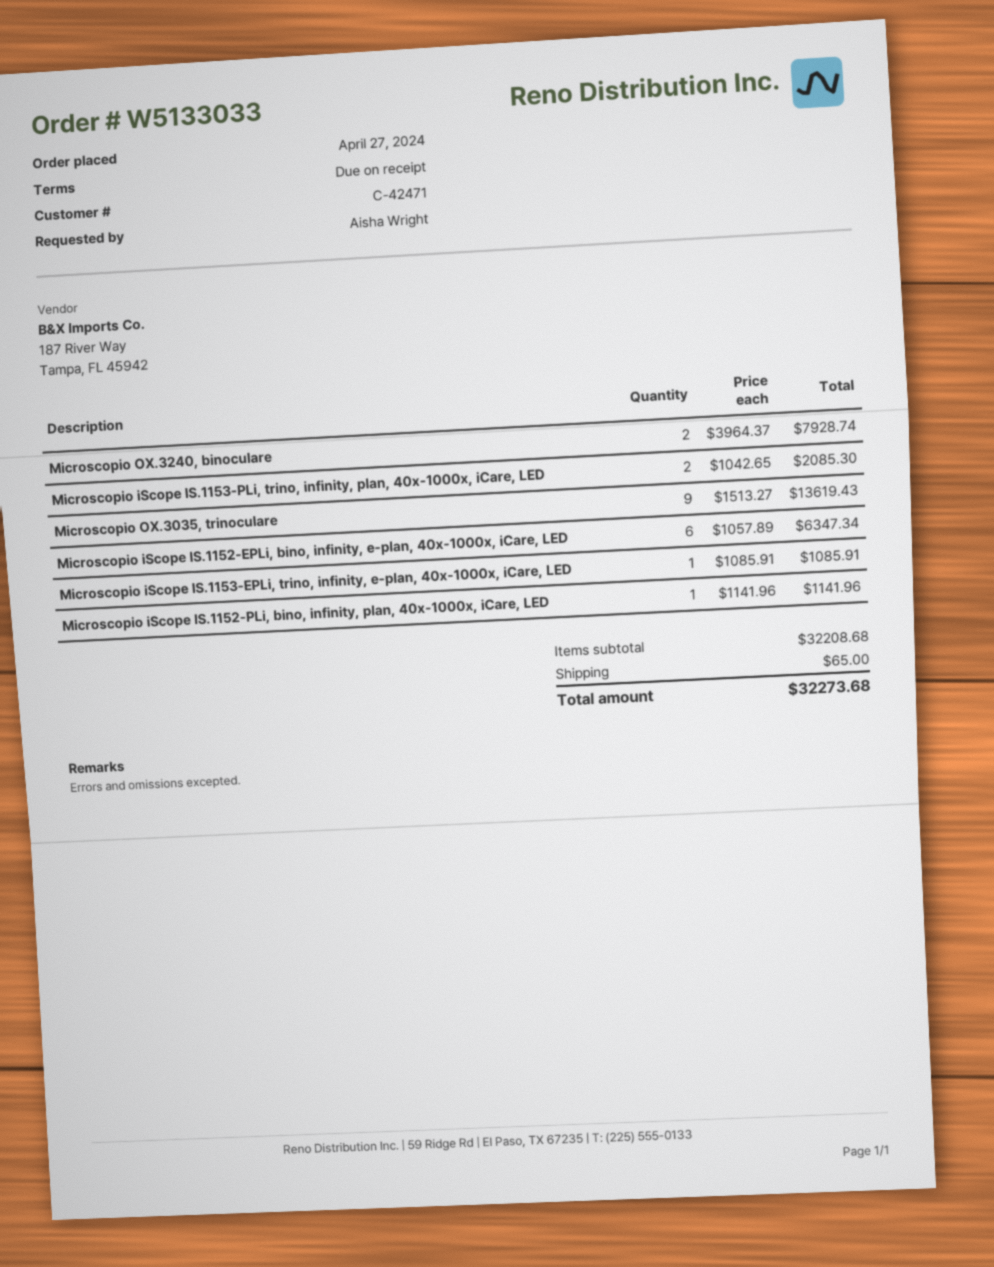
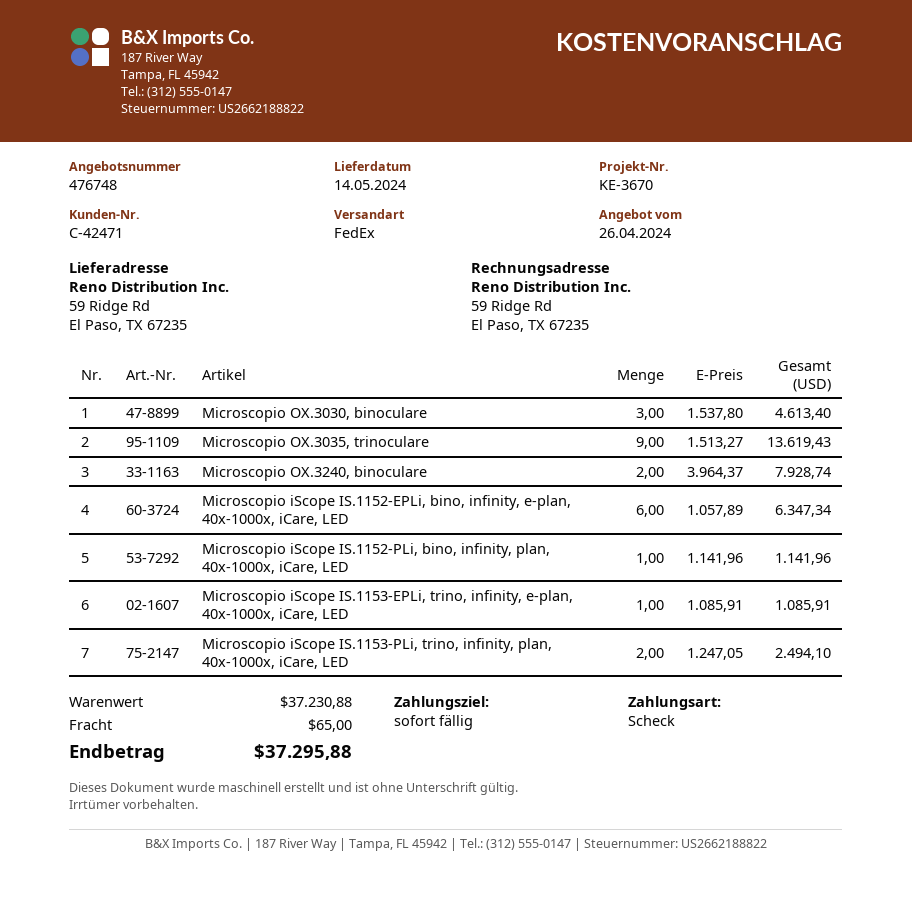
Microscopio iScope IS.1153-PLi, trino, infinity, plan, 40x-1000x, iCare, LED: 2 x 1042.65 = 2085.30 -> 2 x 1247.05 = 2494.10
Microscopio OX.3030, binoculare: none -> 3 x 1537.80 = 4613.40
subtotal: 32208.68 -> 37230.88
total: 32273.68 -> 37295.88

